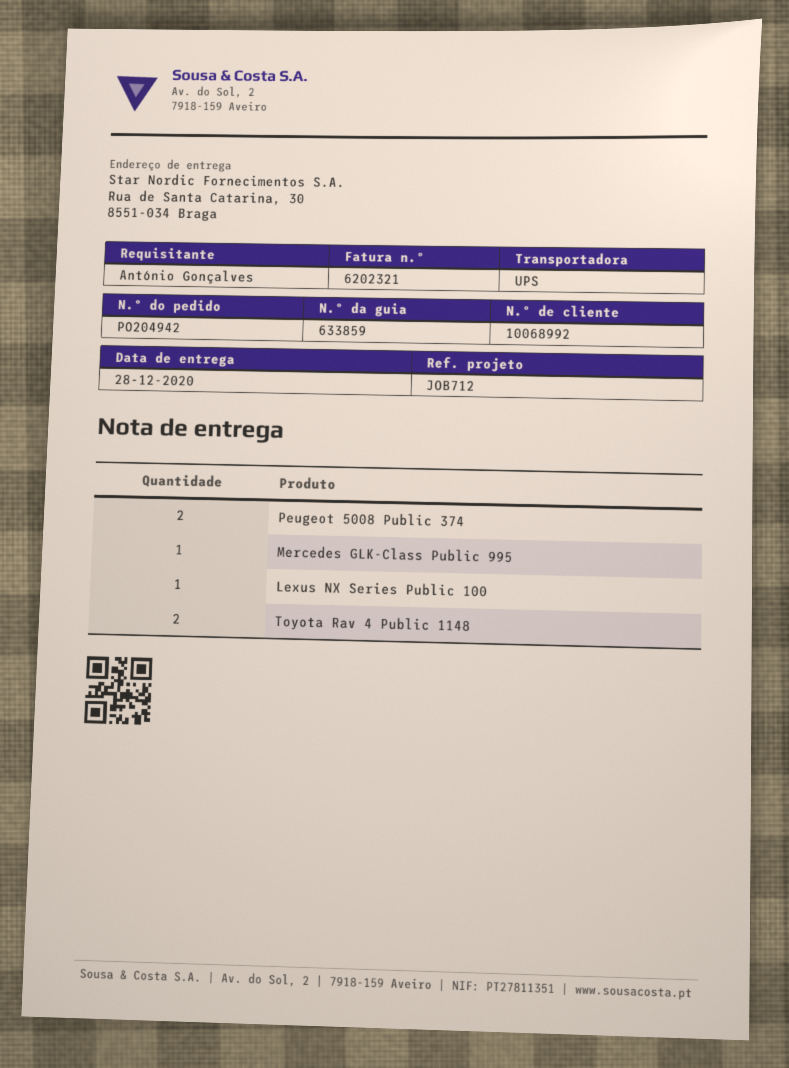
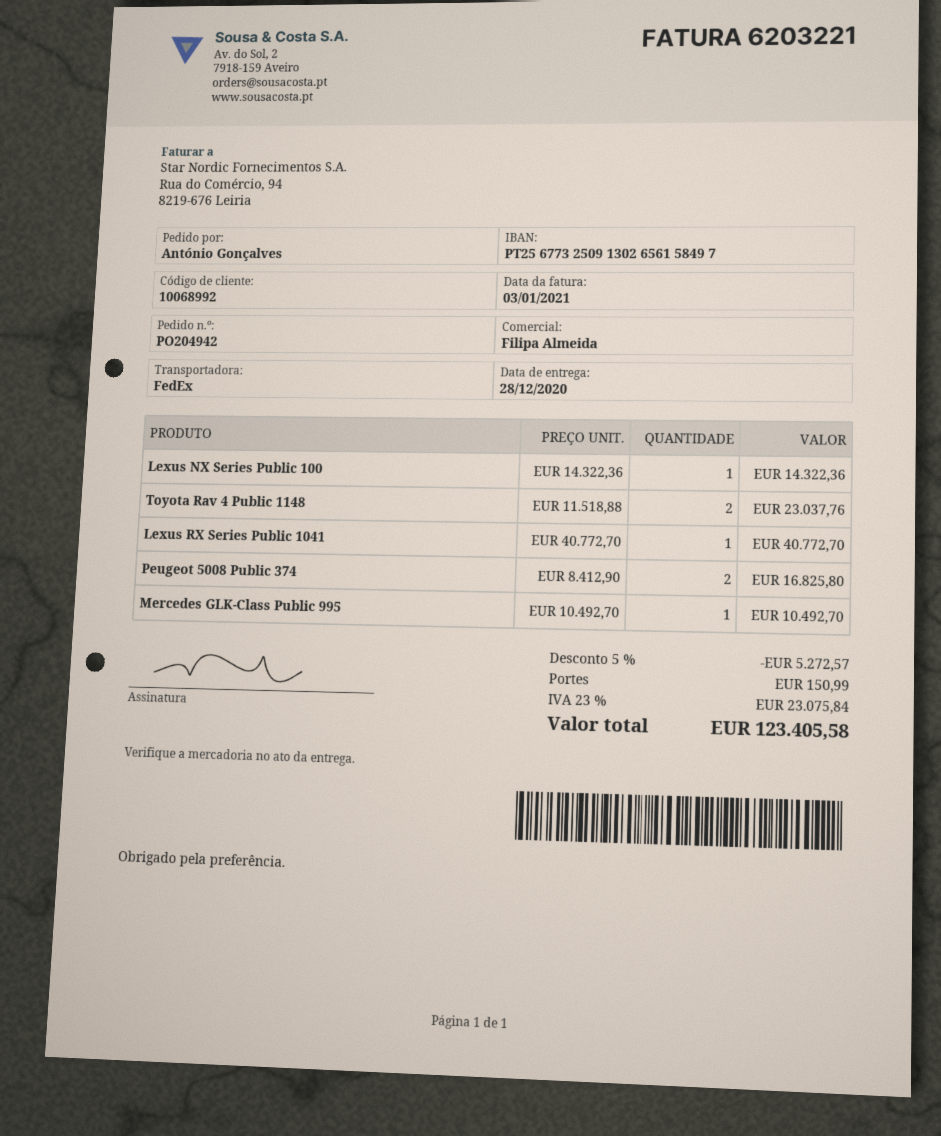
invoice number: 6202321 -> 6203221
shipping method: UPS -> FedEx
Lexus RX Series Public 1041: none -> 1

